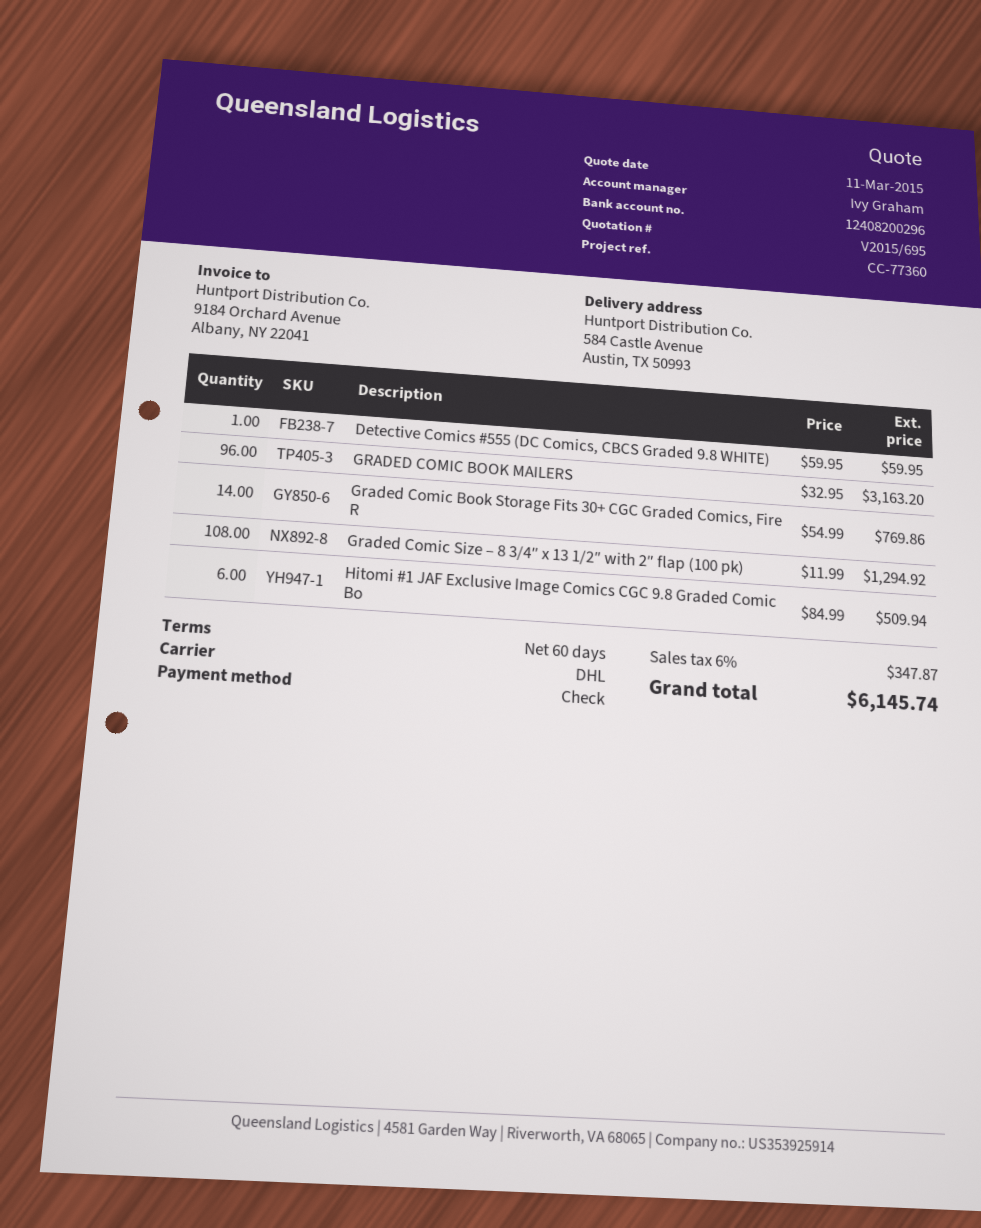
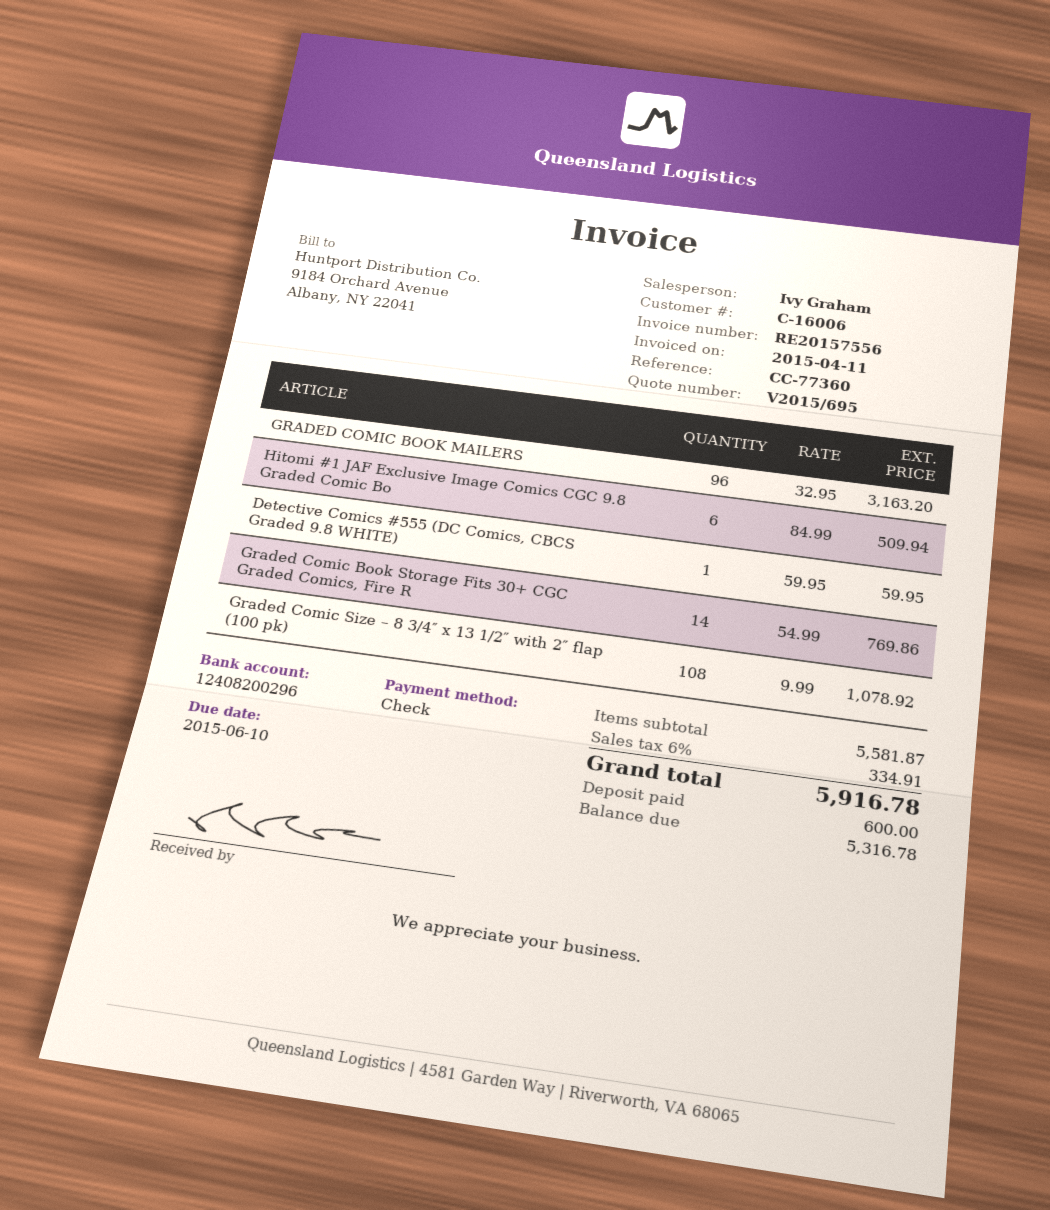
Graded Comic Size – 8 3/4″ x 13 1/2″ with 2″ flap (100 pk): 108 x 11.99 = 1294.92 -> 108 x 9.99 = 1078.92
tax: 6% = 347.87 -> 6% = 334.91
total: 6145.74 -> 5916.78

